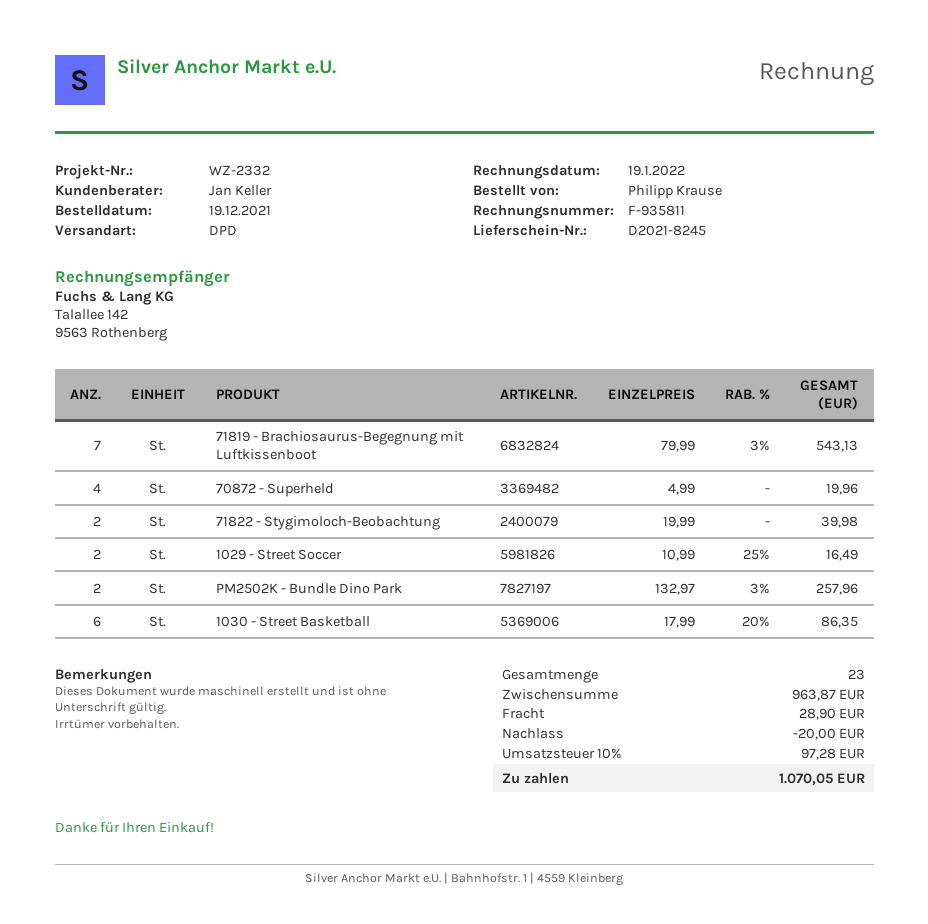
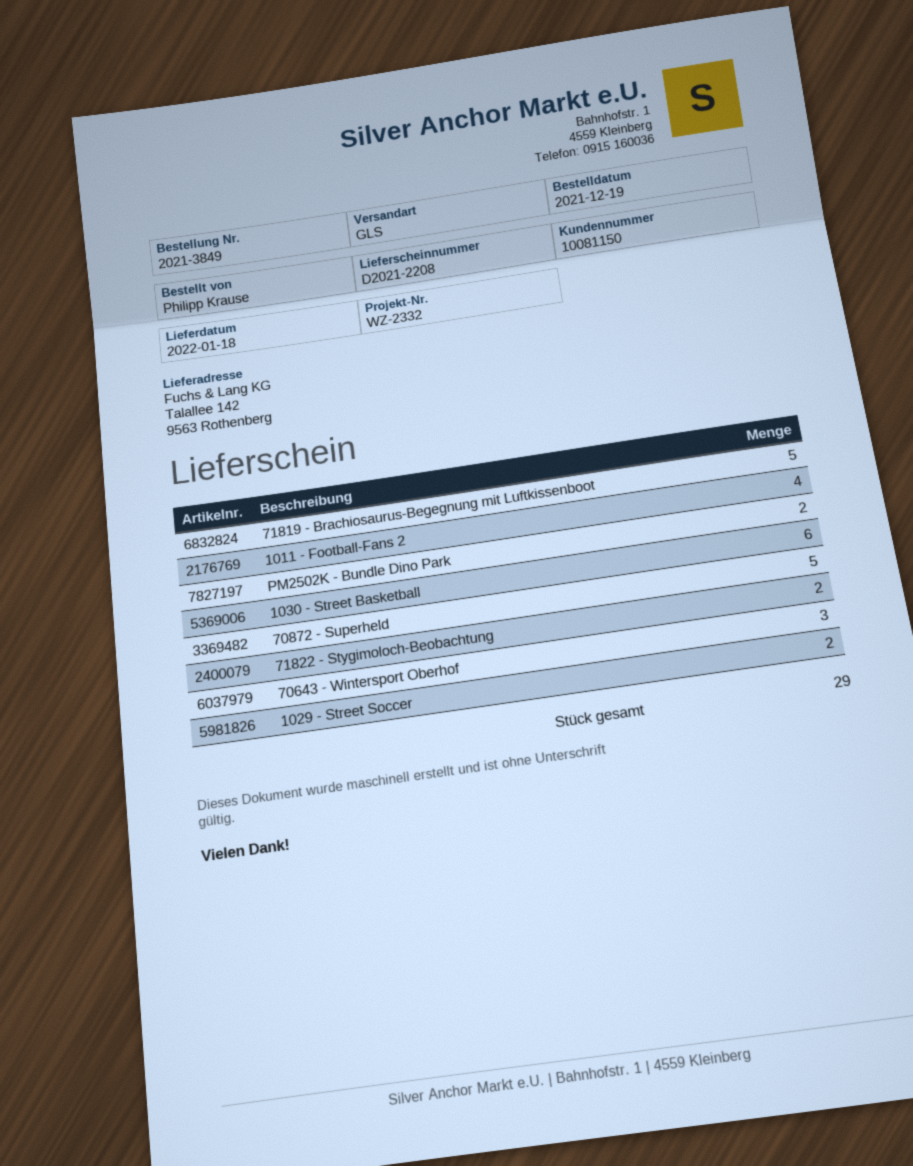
delivery note number: D2021-8245 -> D2021-2208
shipping method: DPD -> GLS
71819 - Brachiosaurus-Begegnung mit Luftkissenboot: 7 -> 5
70872 - Superheld: 4 -> 5
1011 - Football-Fans 2: none -> 4
70643 - Wintersport Oberhof: none -> 3
total quantity: 23 -> 29

